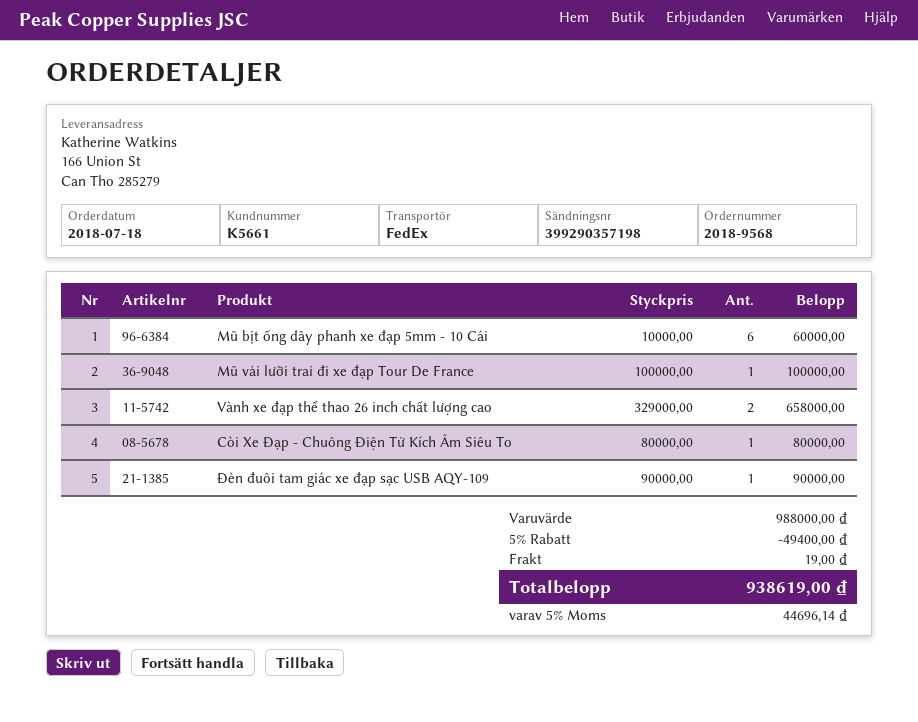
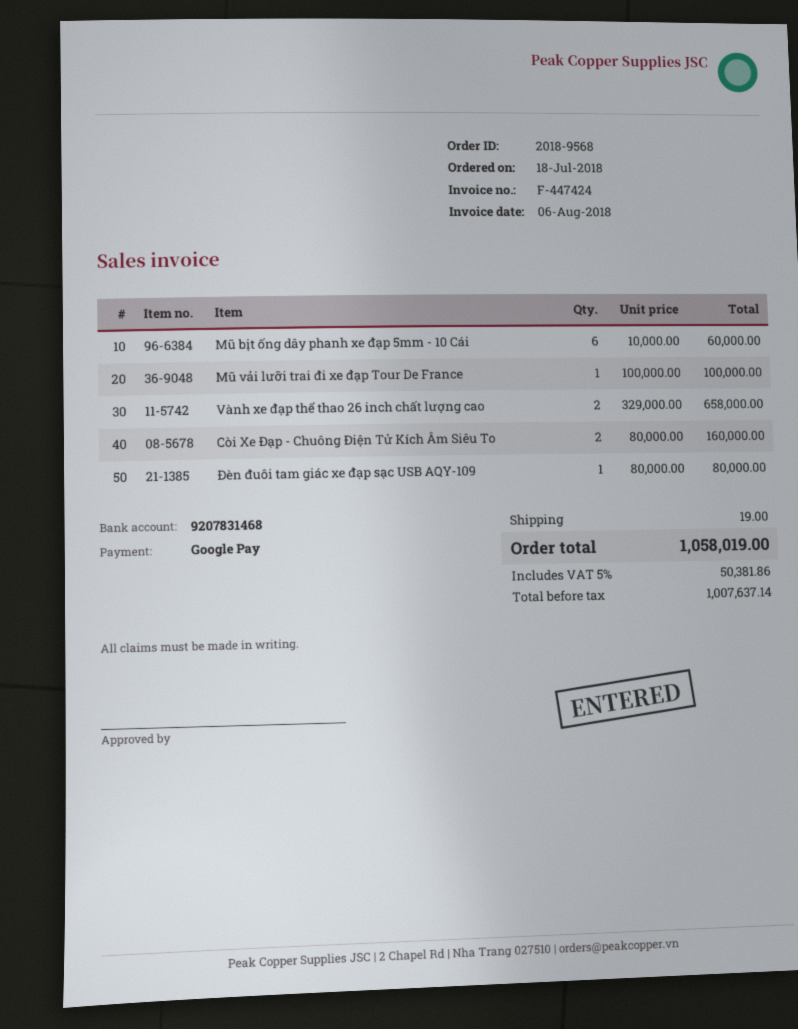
Còi Xe Đạp - Chuông Điện Tử Kích Âm Siêu To: 1 x 80000.00 = 80000.00 -> 2 x 80000.00 = 160000.00
Đèn đuôi tam giác xe đạp sạc USB AQY-109: 1 x 90000.00 = 90000.00 -> 1 x 80000.00 = 80000.00
discount: 5% = 49400.00 -> none
tax: 5% = 44696.14 -> 5% = 50381.86
total: 938619.00 -> 1058019.00

